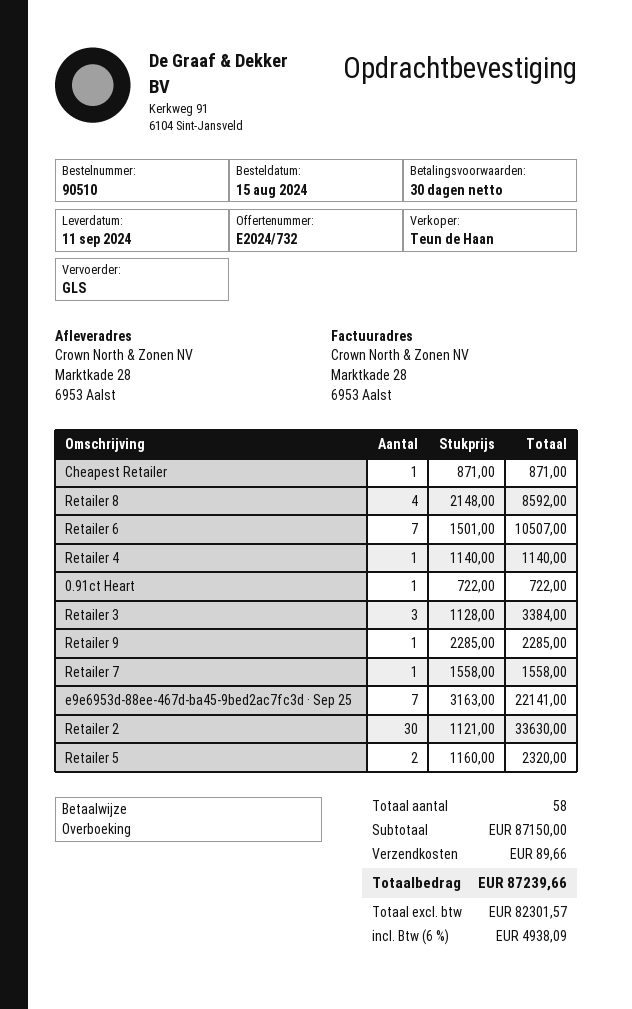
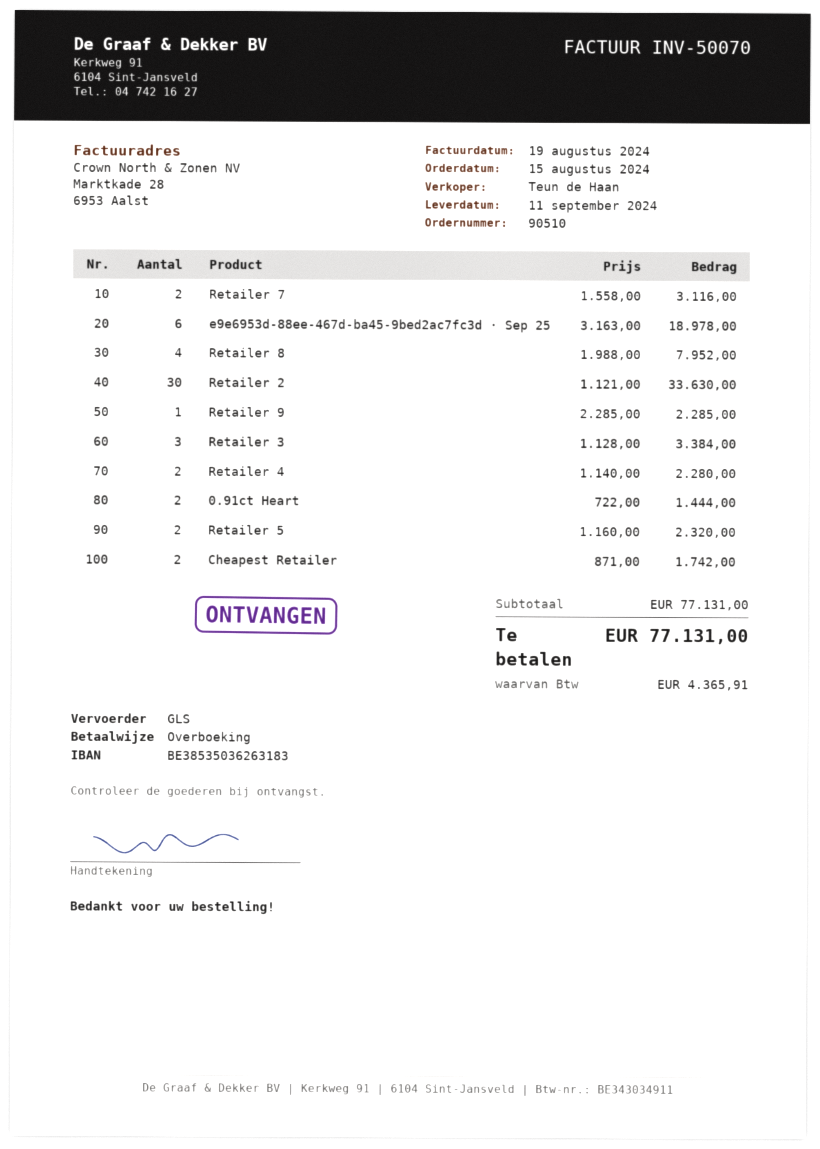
Cheapest Retailer: 1 x 871.00 = 871.00 -> 2 x 871.00 = 1742.00
Retailer 8: 4 x 2148.00 = 8592.00 -> 4 x 1988.00 = 7952.00
Retailer 6: 7 x 1501.00 = 10507.00 -> none
Retailer 4: 1 x 1140.00 = 1140.00 -> 2 x 1140.00 = 2280.00
0.91ct Heart: 1 x 722.00 = 722.00 -> 2 x 722.00 = 1444.00
Retailer 7: 1 x 1558.00 = 1558.00 -> 2 x 1558.00 = 3116.00
e9e6953d-88ee-467d-ba45-9bed2ac7fc3d · Sep 25: 7 x 3163.00 = 22141.00 -> 6 x 3163.00 = 18978.00
subtotal: 87150.00 -> 77131.00
shipping: 89.66 -> none
tax: 4938.09 -> 4365.91
total: 87239.66 -> 77131.00

